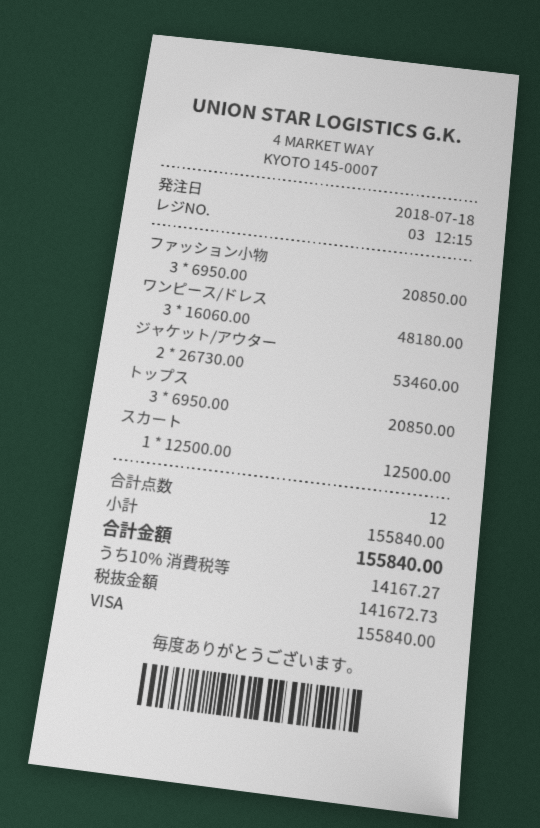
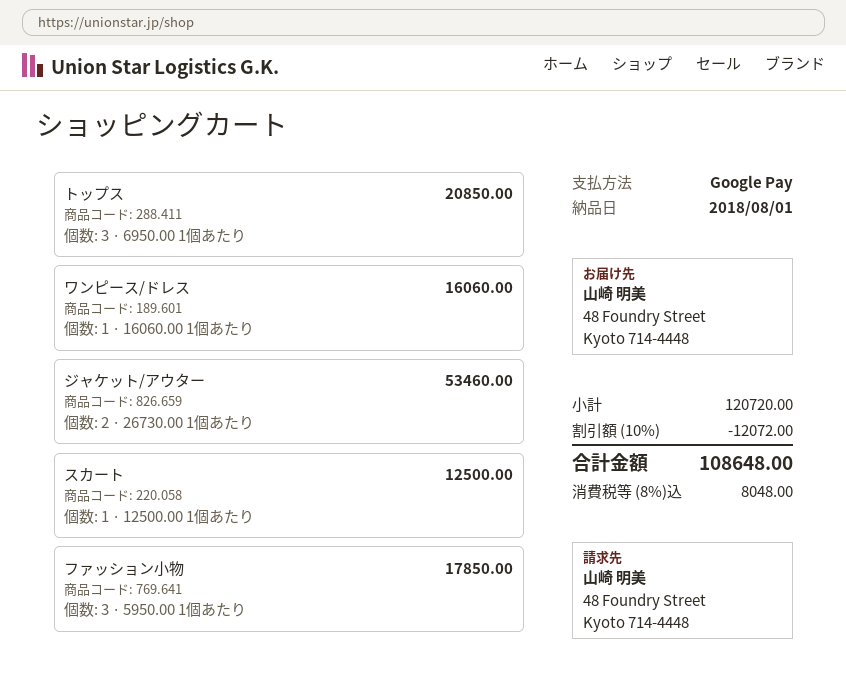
payment method: Visa -> Google Pay
ファッション小物: 3 x 6950.00 = 20850.00 -> 3 x 5950.00 = 17850.00
ワンピース/ドレス: 3 x 16060.00 = 48180.00 -> 1 x 16060.00 = 16060.00
subtotal: 155840.00 -> 120720.00
discount: none -> 10% = 12072.00
tax: 10% = 14167.27 -> 8% = 8048.00
total: 155840.00 -> 108648.00

